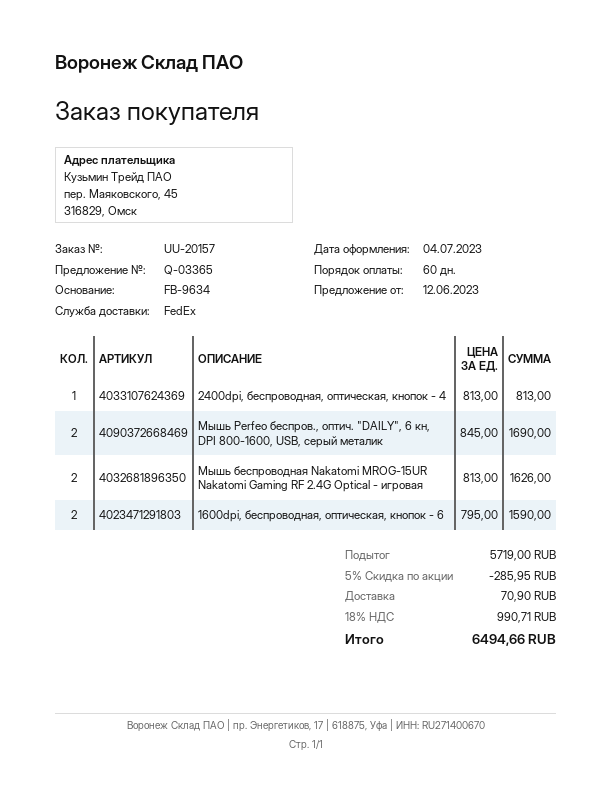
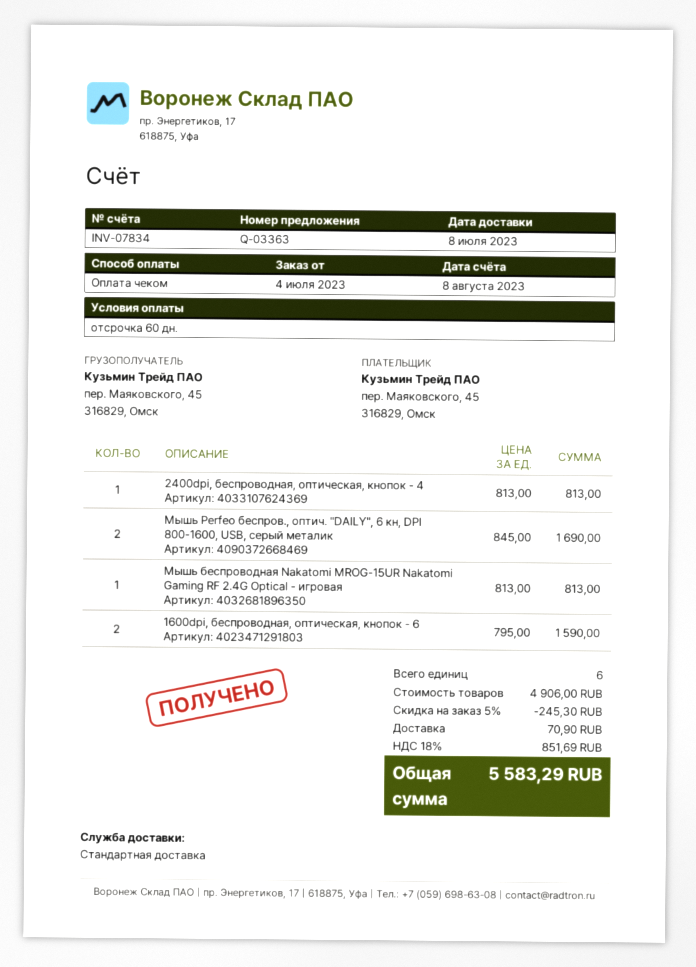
quote number: Q-03365 -> Q-03363
shipping method: FedEx -> standard
Мышь беспроводная Nakatomi MROG-15UR Nakatomi Gaming RF 2.4G Optical - игровая: 2 x 813.00 = 1626.00 -> 1 x 813.00 = 813.00
subtotal: 5719.00 -> 4906.00
discount: 5% = 285.95 -> 5% = 245.30
tax: 18% = 990.71 -> 18% = 851.69
total: 6494.66 -> 5583.29

